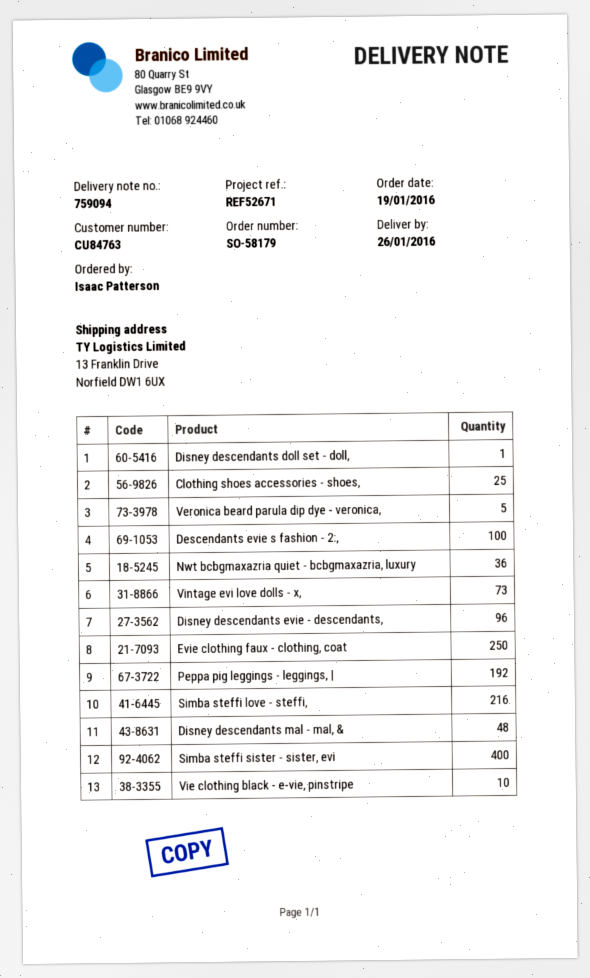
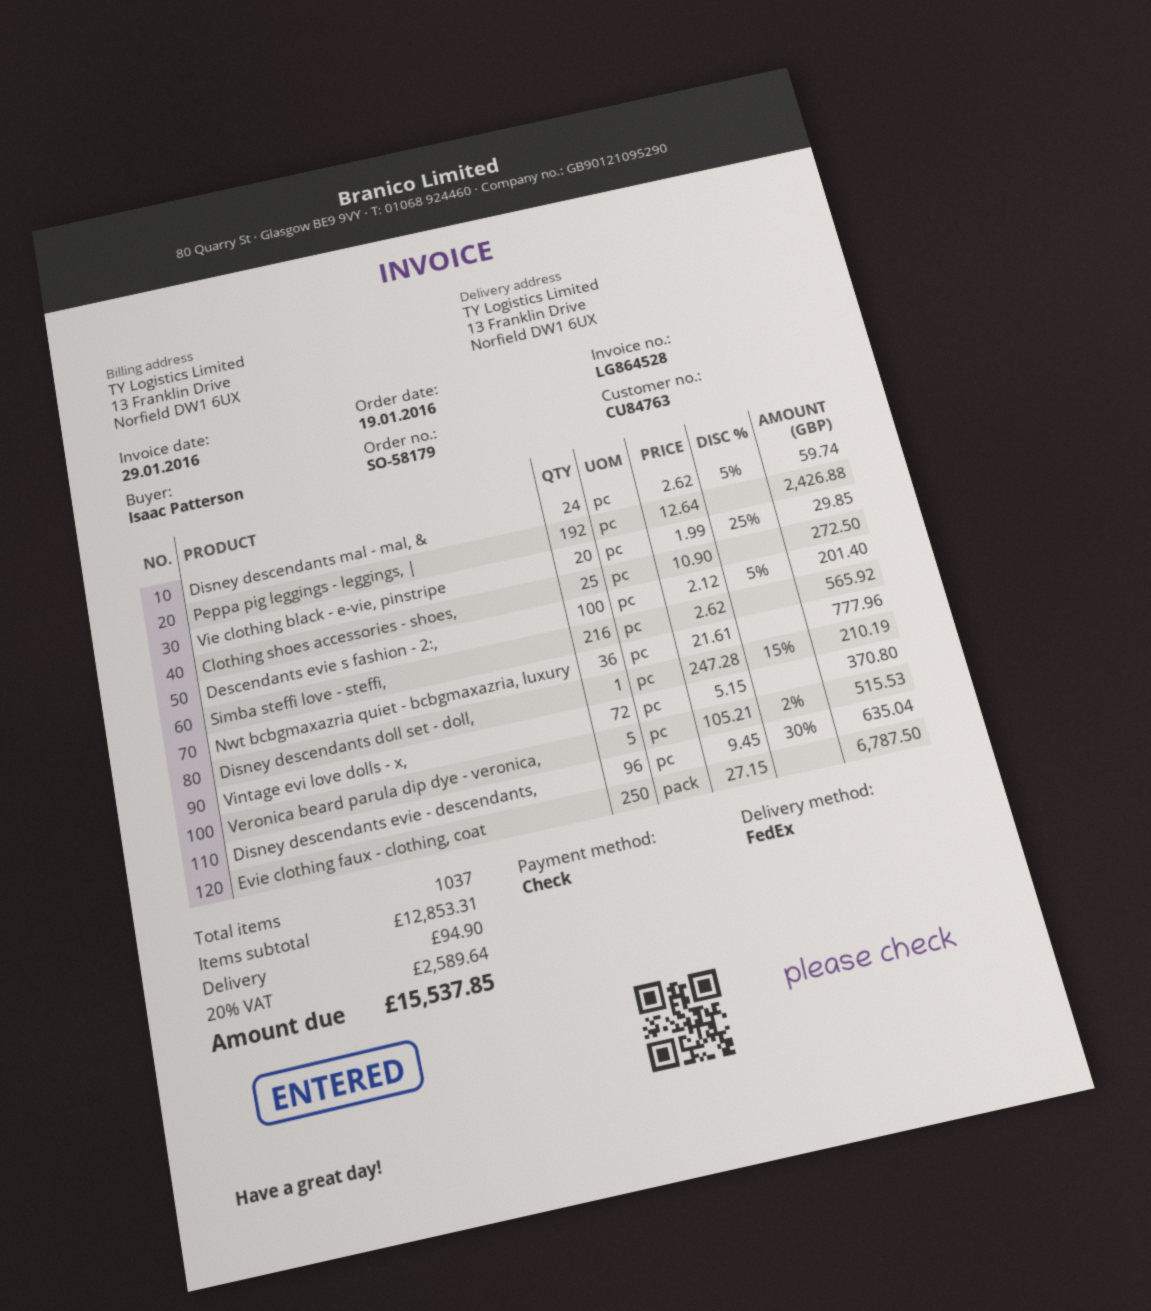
Vintage evi love dolls - x,: 73 -> 72
Disney descendants mal - mal, &: 48 -> 24
Simba steffi sister - sister, evi: 400 -> none
Vie clothing black - e-vie, pinstripe: 10 -> 20

